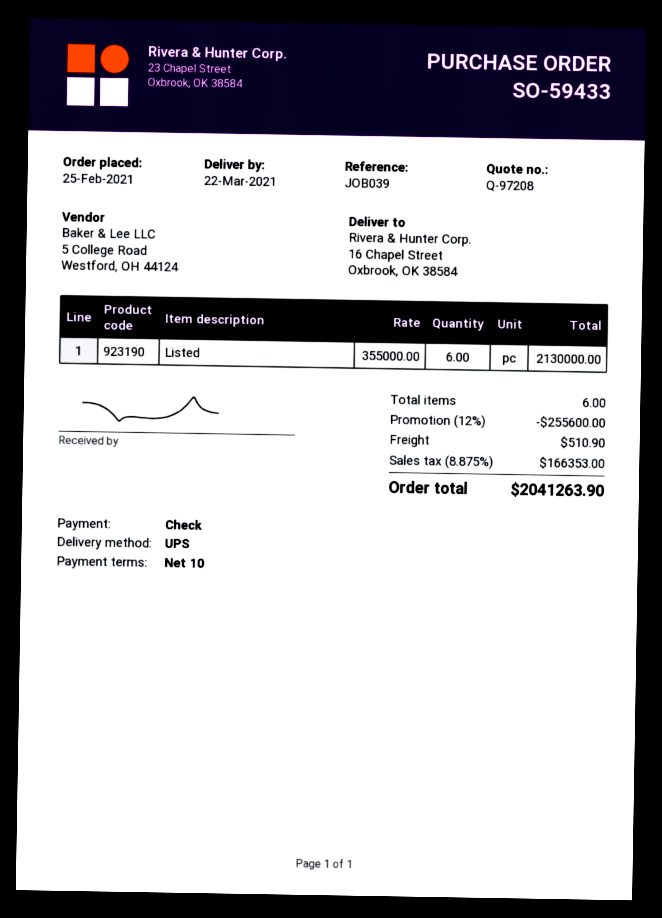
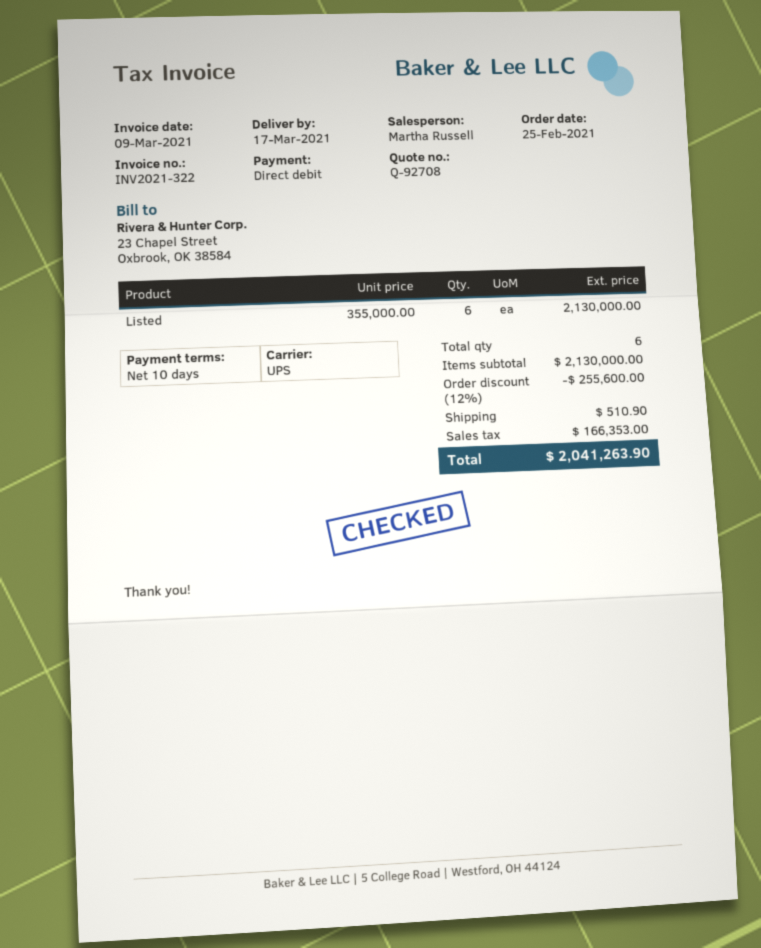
quote number: Q-97208 -> Q-92708
delivery date: 2021-03-22 -> 2021-03-17
payment method: cheque -> direct debit

